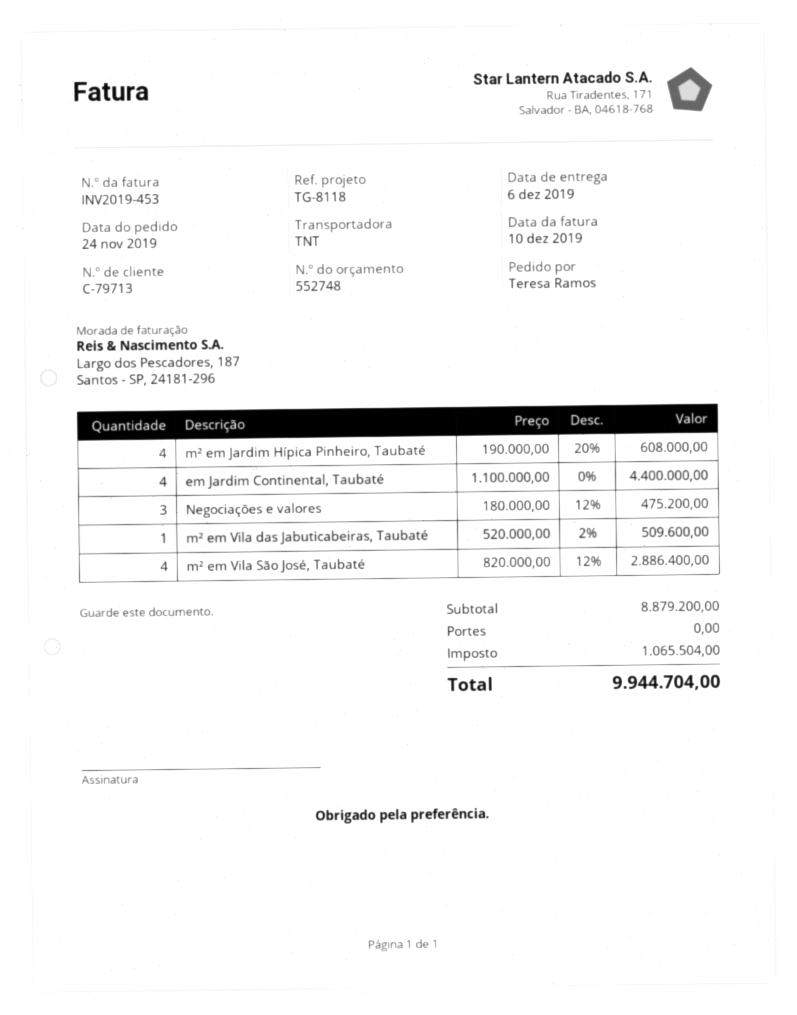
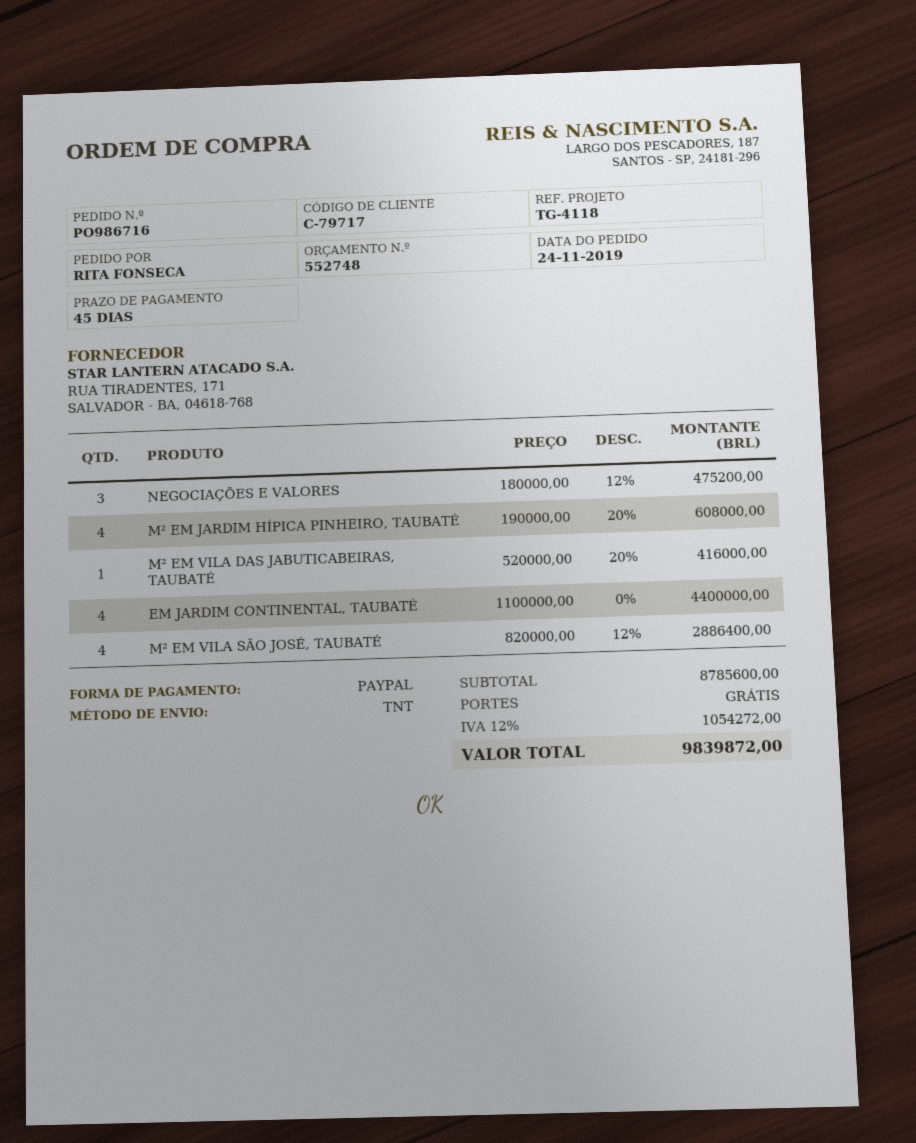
customer number: C-79713 -> C-79717
reference: TG-8118 -> TG-4118
ordered by: Teresa Ramos -> RITA FONSECA
m² em Vila das Jabuticabeiras, Taubaté: 1 x 520000.00 - 2% = 509600.00 -> 1 x 520000.00 - 20% = 416000.00
subtotal: 8879200.00 -> 8785600.00
tax: 1065504.00 -> 1054272.00
total: 9944704.00 -> 9839872.00

